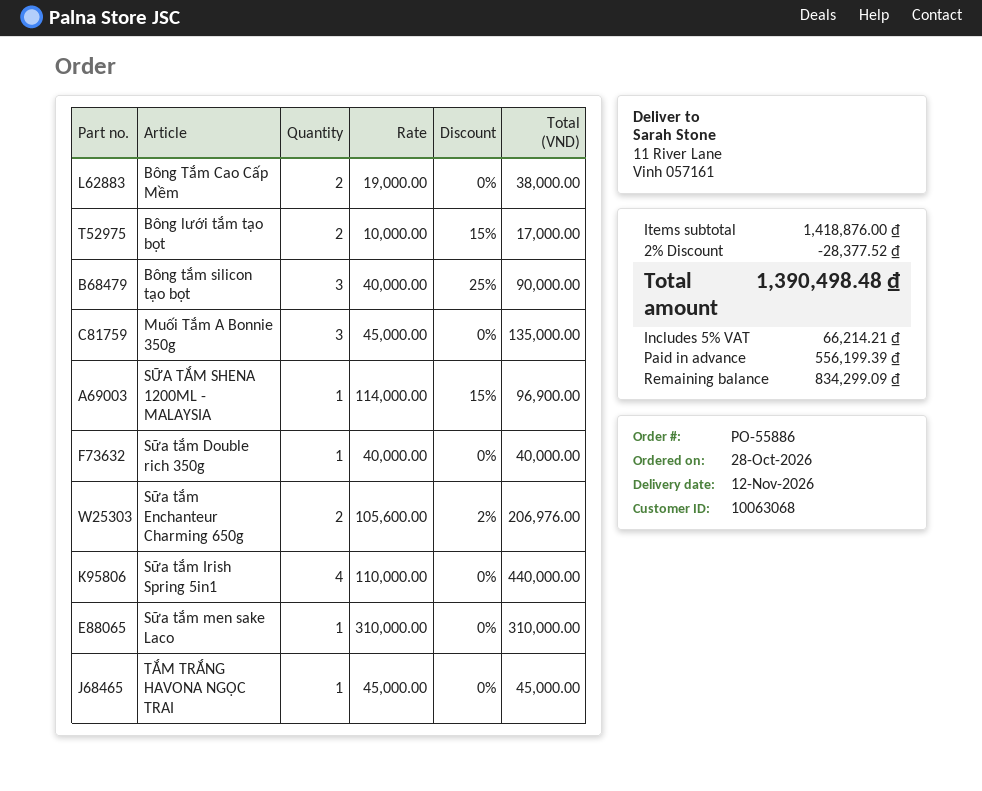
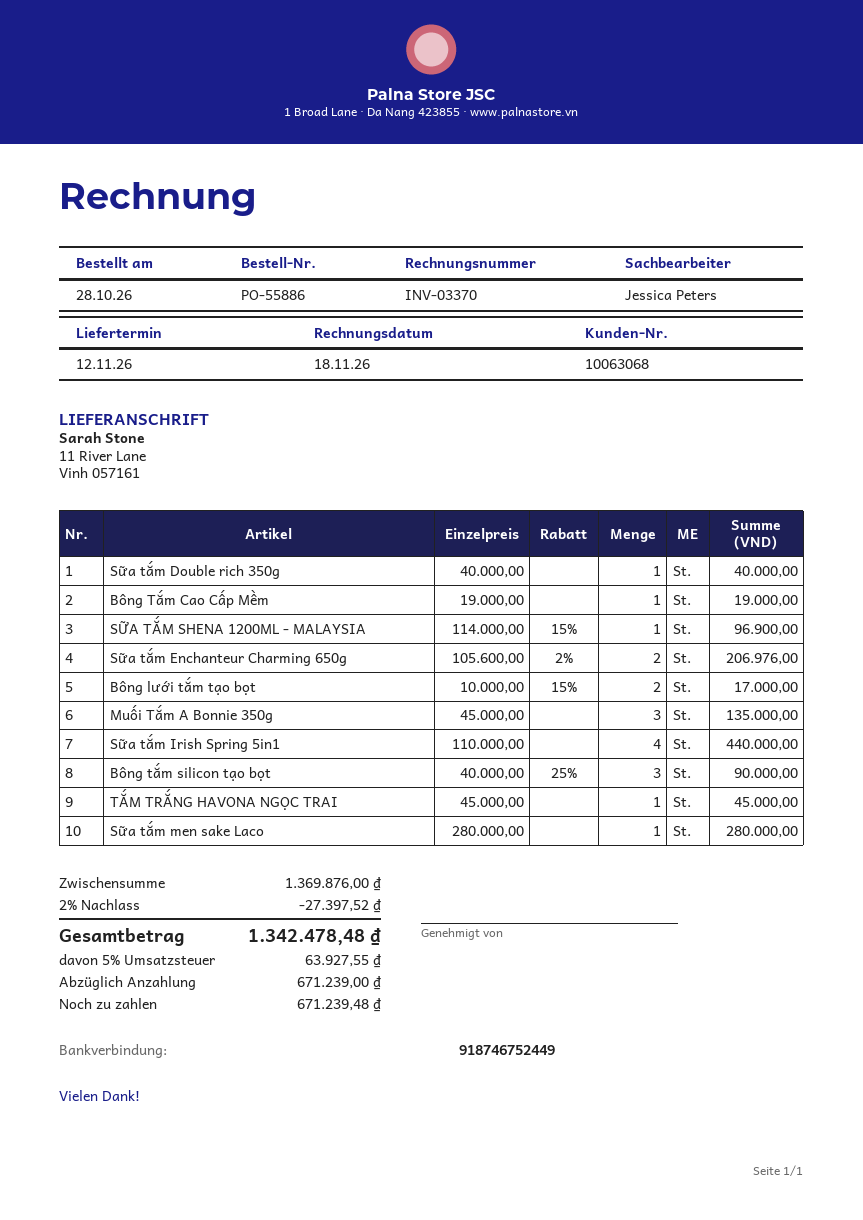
Bông Tắm Cao Cấp Mềm: 2 x 19000.00 = 38000.00 -> 1 x 19000.00 = 19000.00
Sữa tắm men sake Laco: 1 x 310000.00 = 310000.00 -> 1 x 280000.00 = 280000.00
subtotal: 1418876.00 -> 1369876.00
discount: 2% = 28377.52 -> 2% = 27397.52
tax: 5% = 66214.21 -> 5% = 63927.55
total: 1390498.48 -> 1342478.48
deposit: 556199.39 -> 671239.00
balance: 834299.09 -> 671239.48

